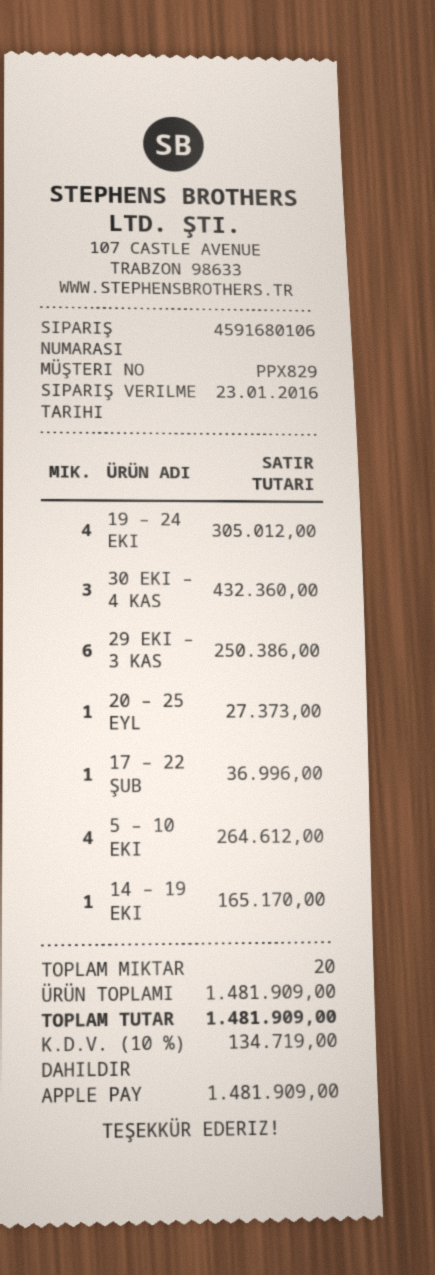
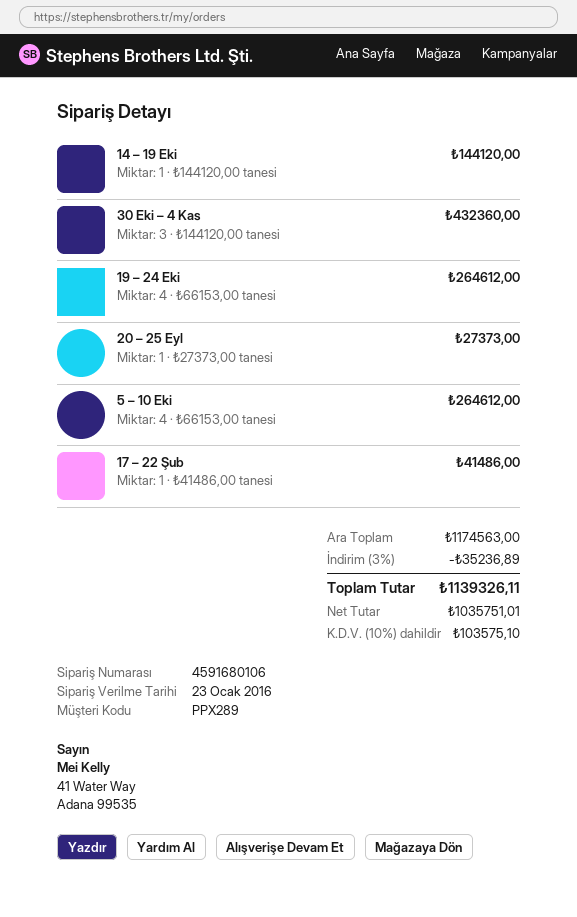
customer number: PPX829 -> PPX289
19 – 24 EKI: 4 for 305012.00 -> 4 for 264612.00
29 EKI – 3 KAS: 6 for 250386.00 -> none
17 – 22 ŞUB: 1 for 36996.00 -> 1 for 41486.00
14 – 19 EKI: 1 for 165170.00 -> 1 for 144120.00
subtotal: 1481909.00 -> 1174563.00
discount: none -> 3% = 35236.89
tax: 10% = 134719.00 -> 10% = 103575.10
total: 1481909.00 -> 1139326.11

